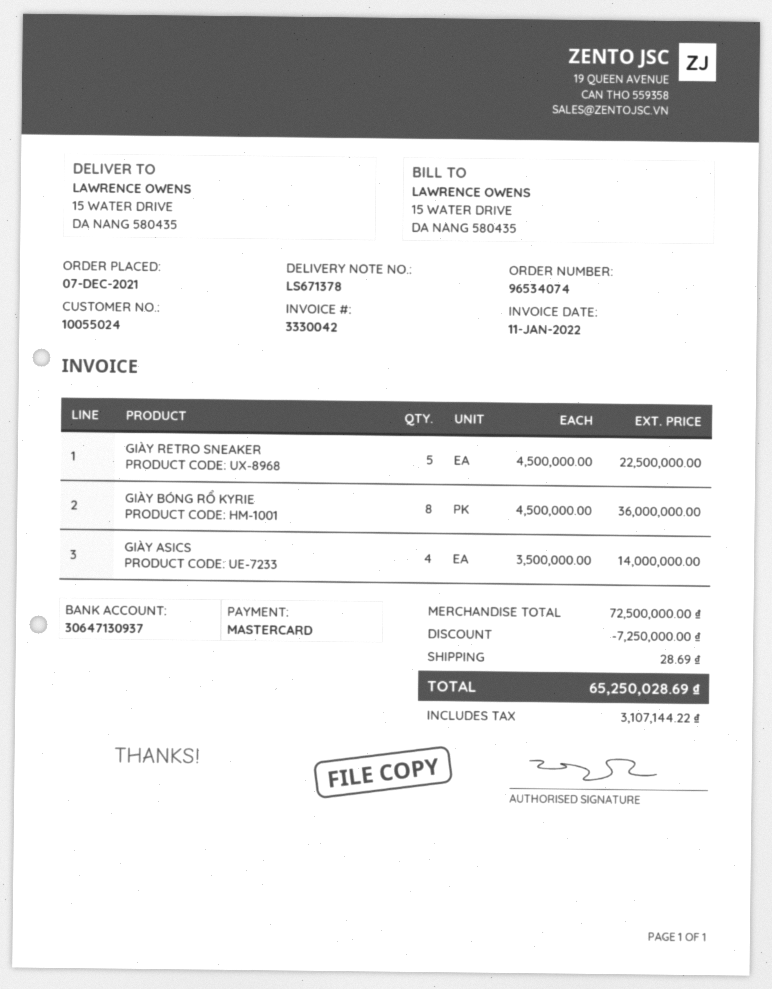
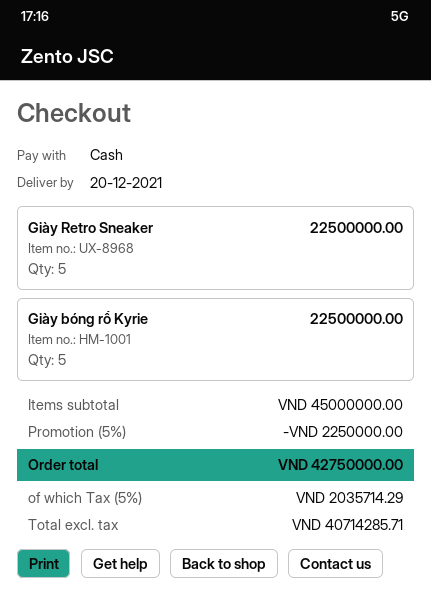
payment method: Mastercard -> cash
GIÀY BÓNG RỔ KYRIE: 8 for 36000000.00 -> 5 for 22500000.00
GIÀY ASICS: 4 for 14000000.00 -> none
subtotal: 72500000.00 -> 45000000.00
discount: 7250000.00 -> 2250000.00
shipping: 28.69 -> none
tax: 3107144.22 -> 2035714.29
total: 65250028.69 -> 42750000.00

